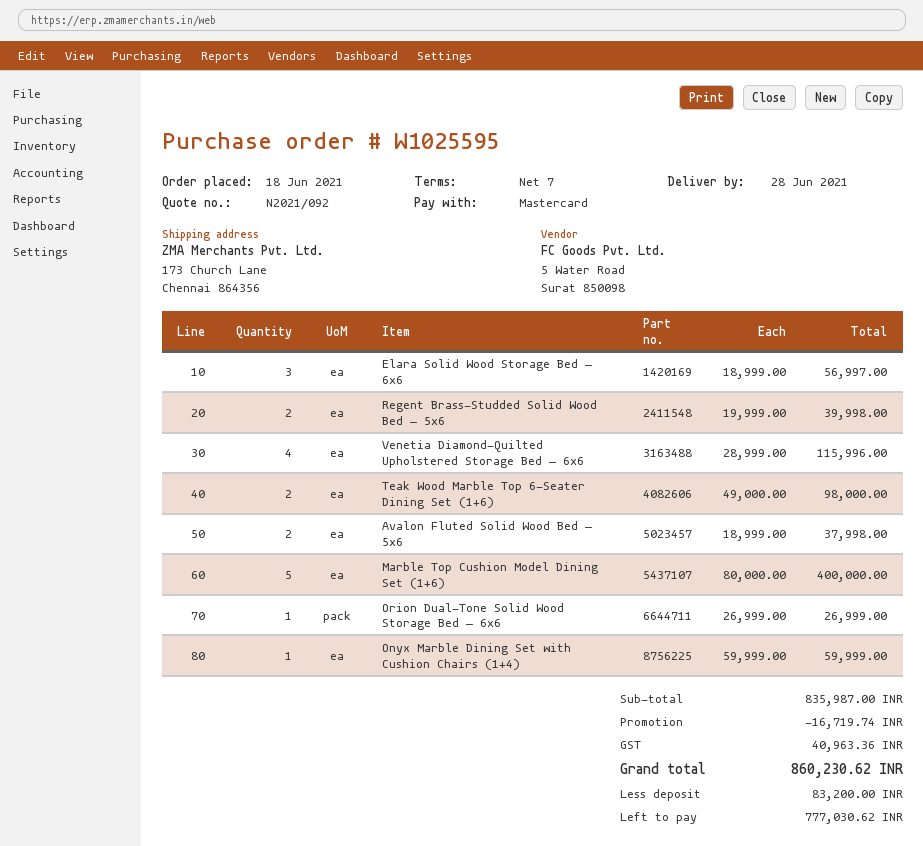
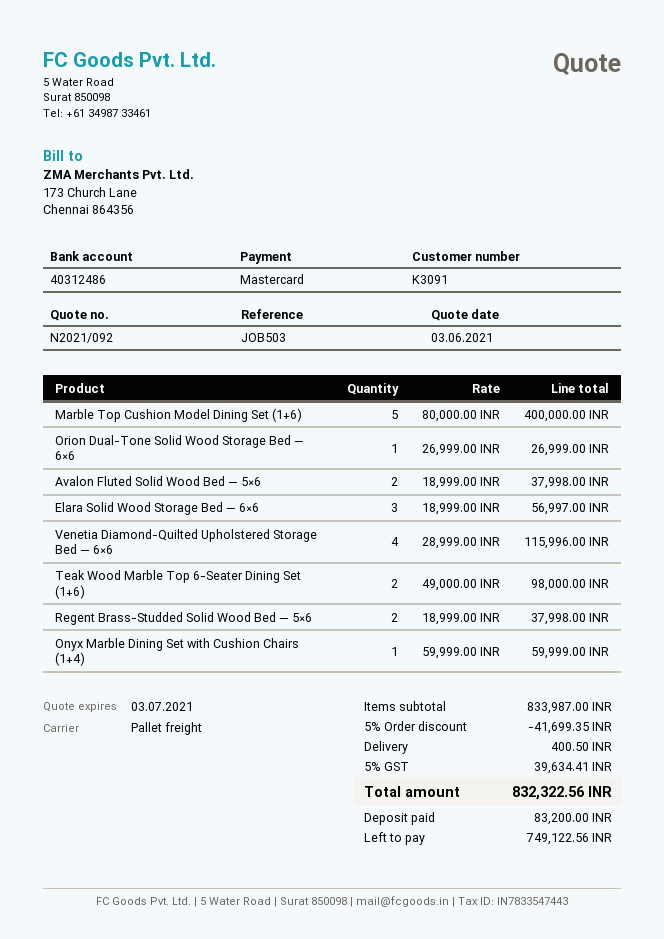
Regent Brass-Studded Solid Wood Bed — 5×6: 2 x 19999.00 = 39998.00 -> 2 x 18999.00 = 37998.00
subtotal: 835987.00 -> 833987.00
discount: 16719.74 -> 41699.35
shipping: none -> 400.50
tax: 40963.36 -> 39634.41
total: 860230.62 -> 832322.56
balance: 777030.62 -> 749122.56

